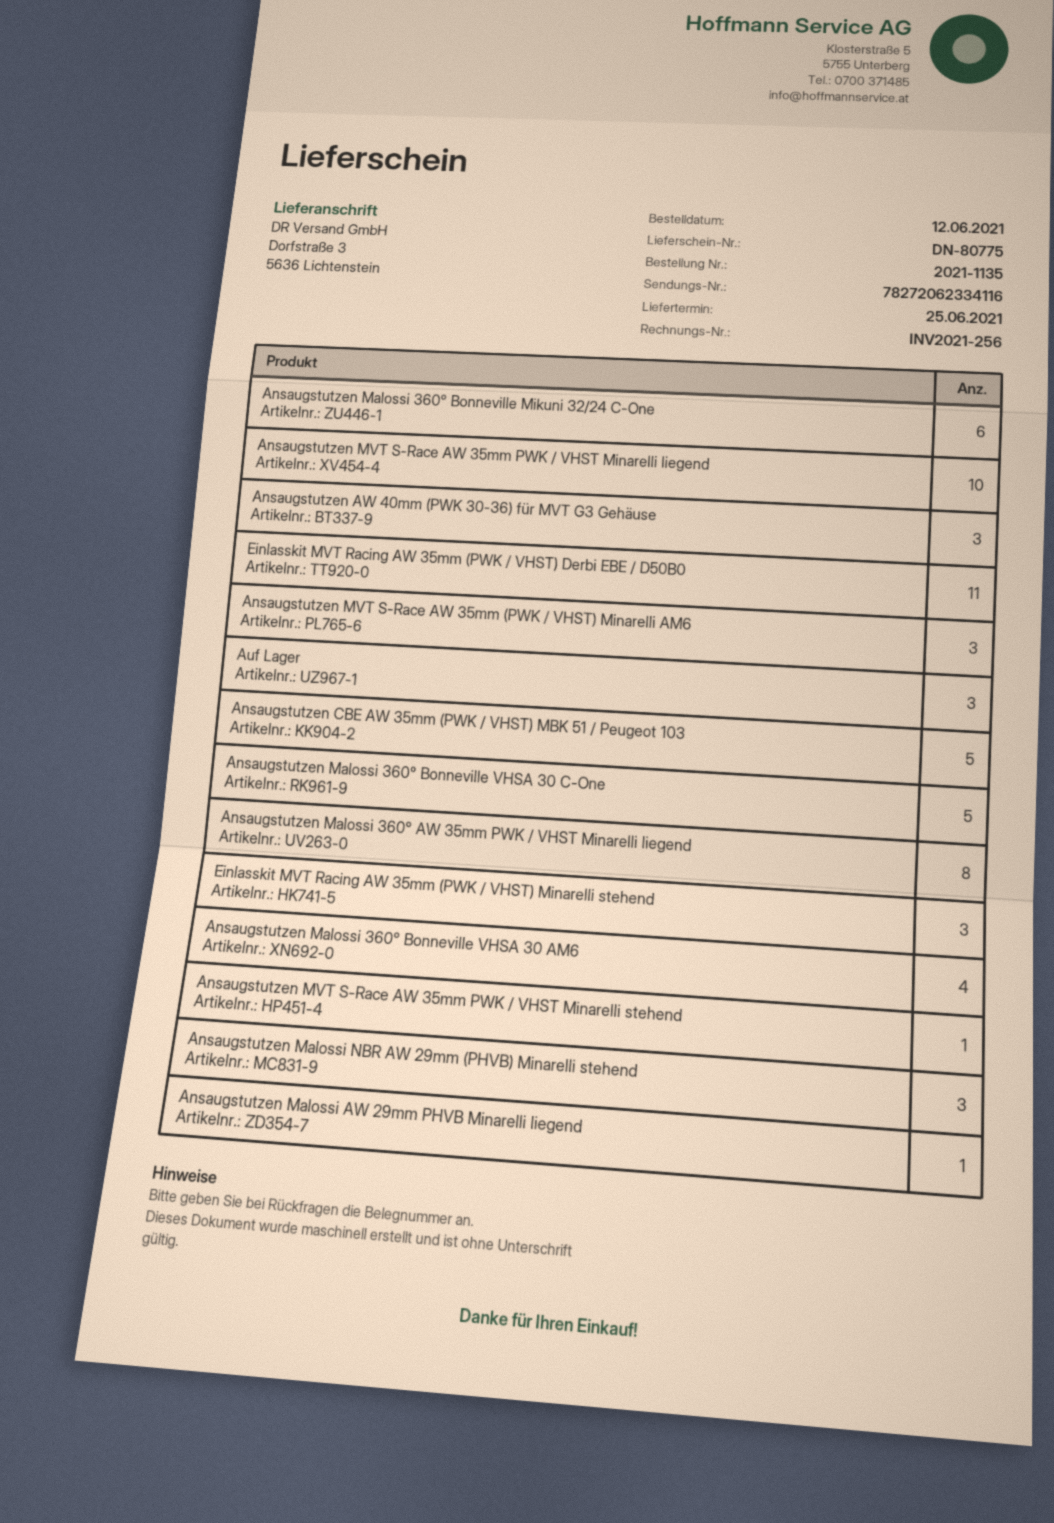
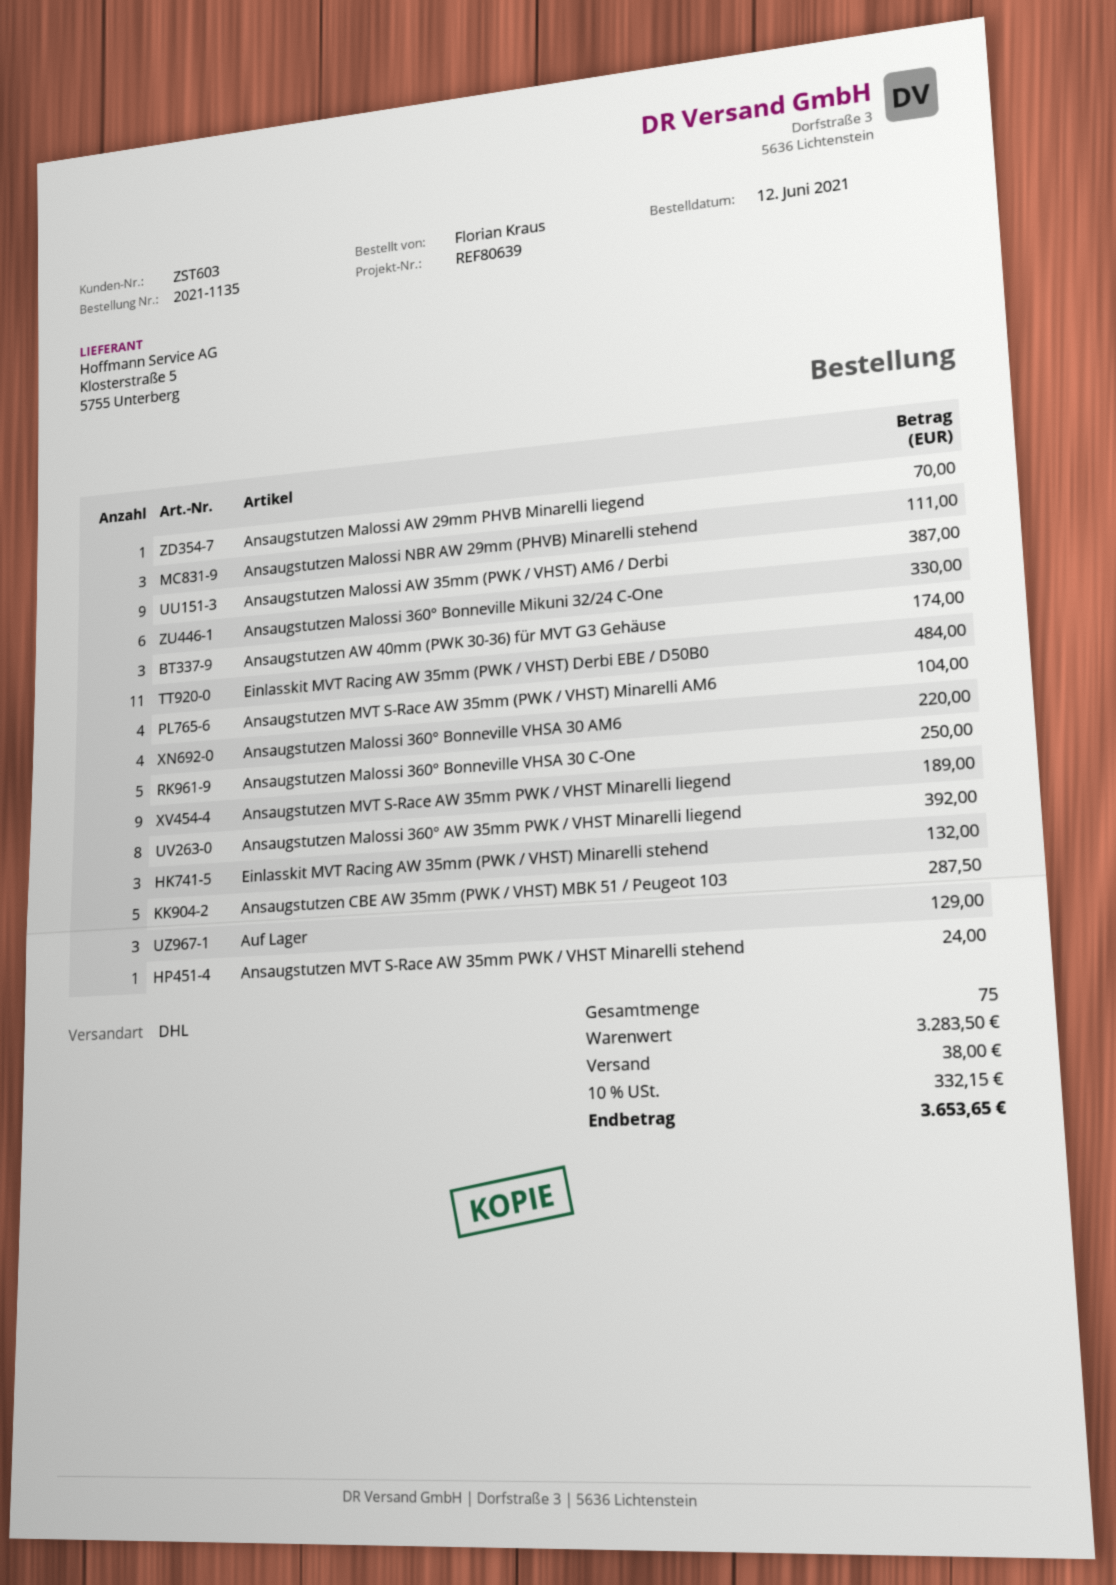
Ansaugstutzen MVT S-Race AW 35mm PWK / VHST Minarelli liegend: 10 -> 9
Ansaugstutzen MVT S-Race AW 35mm (PWK / VHST) Minarelli AM6: 3 -> 4
Ansaugstutzen Malossi AW 35mm (PWK / VHST) AM6 / Derbi: none -> 9

